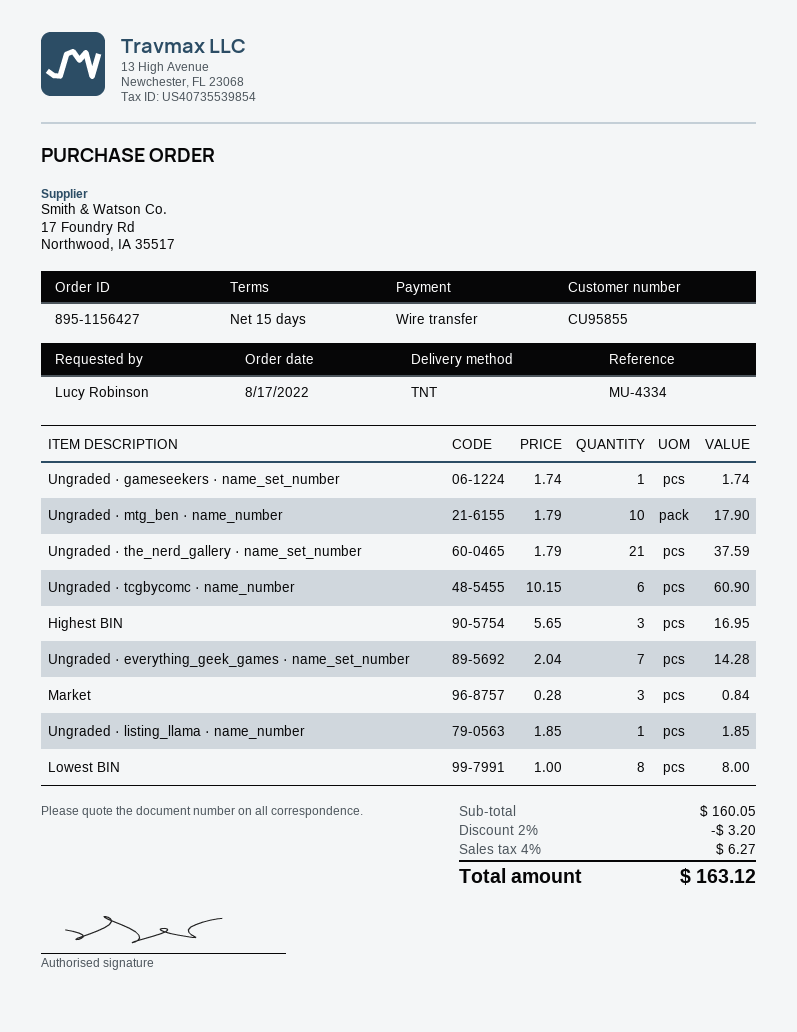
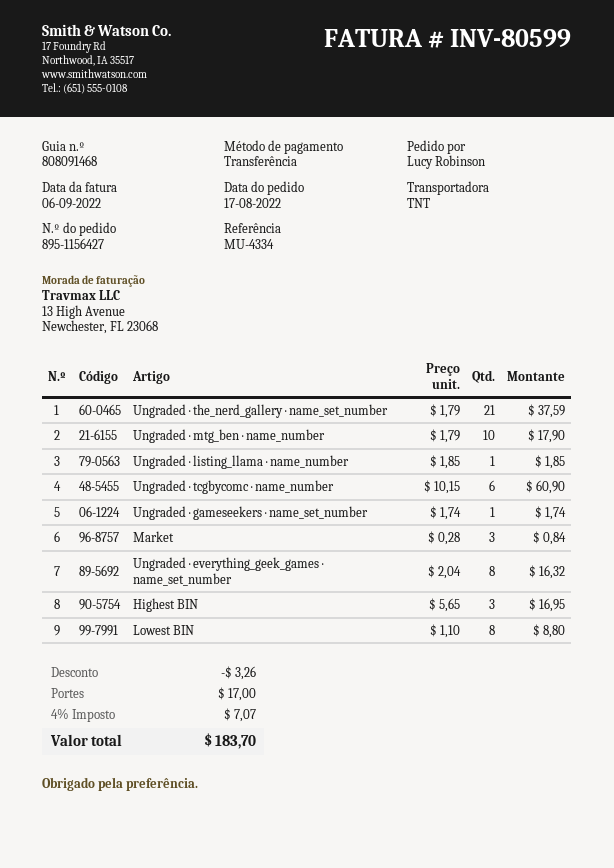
Ungraded · everything_geek_games · name_set_number: 7 x 2.04 = 14.28 -> 8 x 2.04 = 16.32
Lowest BIN: 8 x 1.00 = 8.00 -> 8 x 1.10 = 8.80
discount: 3.20 -> 3.26
shipping: none -> 17.00
tax: 4% = 6.27 -> 4% = 7.07
total: 163.12 -> 183.70

